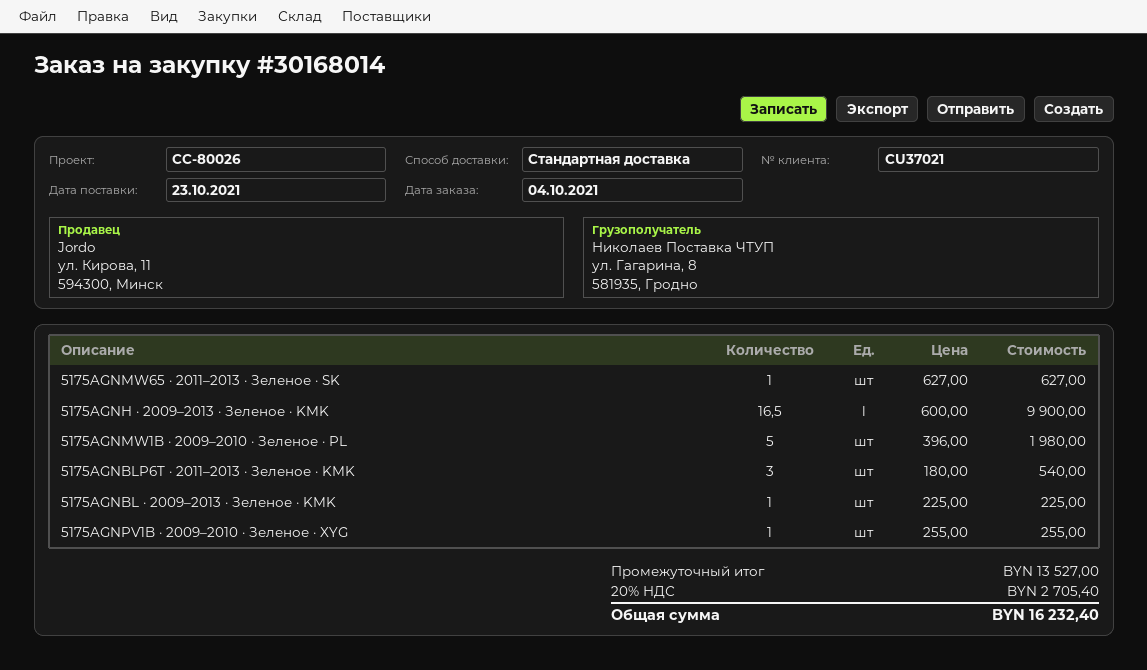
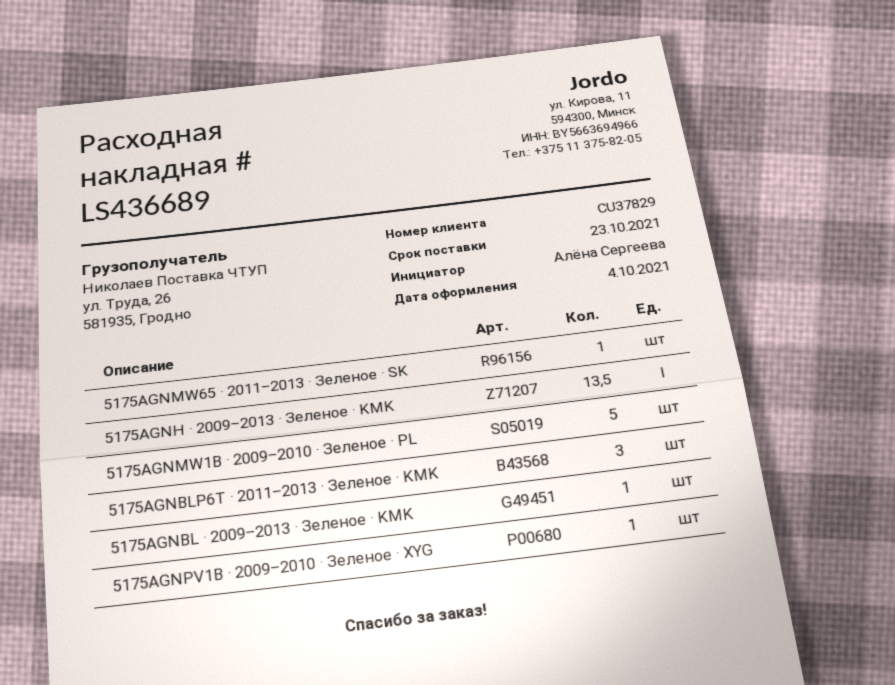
customer number: CU37021 -> CU37829
ship to: ул. Гагарина, 8, 581935, Гродно -> ул. Труда, 26, 581935, Гродно
5175AGNH · 2009–2013 · Зеленое · KMK: 16.5 -> 13.5

